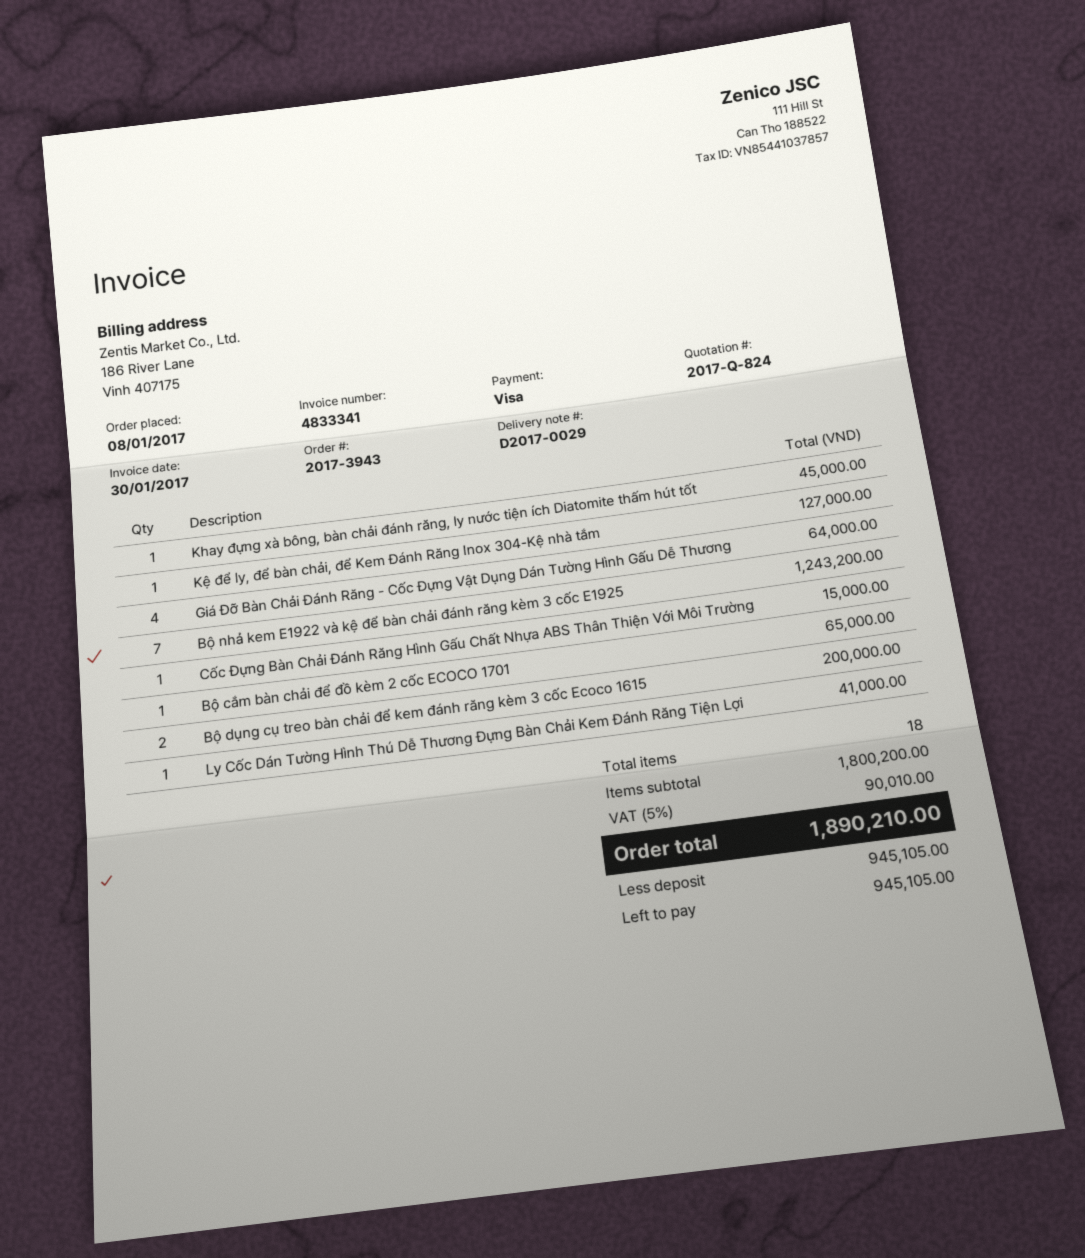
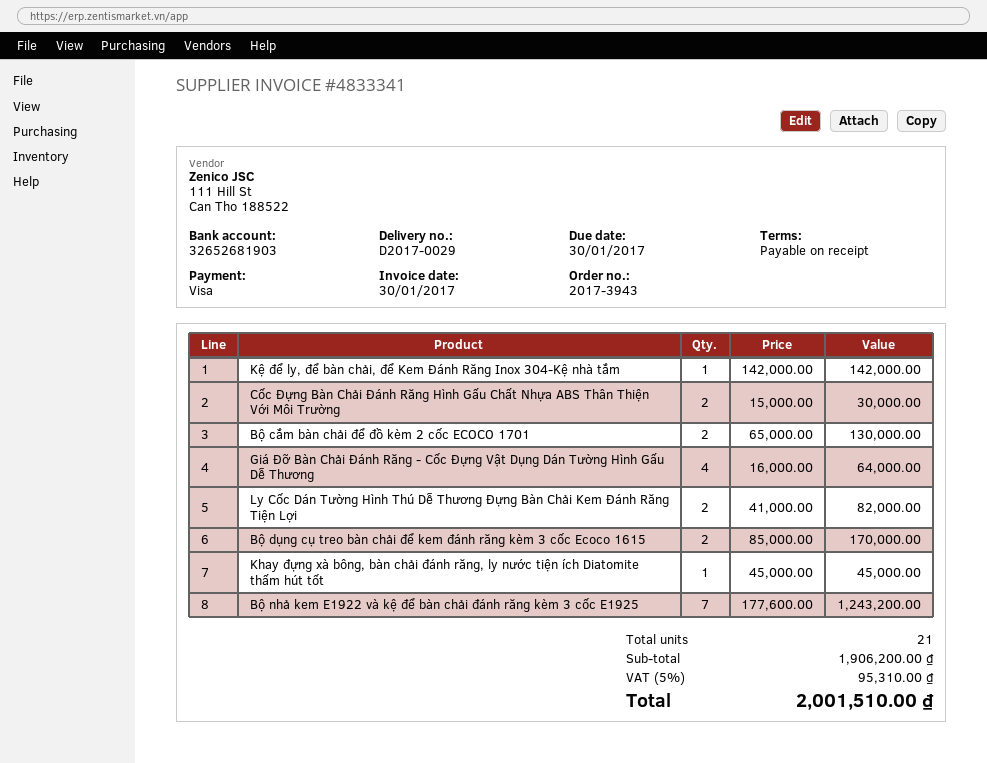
Kệ để ly, để bàn chải, để Kem Đánh Răng Inox 304-Kệ nhà tắm: 1 for 127000.00 -> 1 for 142000.00
Cốc Đựng Bàn Chải Đánh Răng Hình Gấu Chất Nhựa ABS Thân Thiện Với Môi Trường: 1 for 15000.00 -> 2 for 30000.00
Bộ cắm bàn chải để đồ kèm 2 cốc ECOCO 1701: 1 for 65000.00 -> 2 for 130000.00
Bộ dụng cụ treo bàn chải để kem đánh răng kèm 3 cốc Ecoco 1615: 2 for 200000.00 -> 2 for 170000.00
Ly Cốc Dán Tường Hình Thú Dễ Thương Đựng Bàn Chải Kem Đánh Răng Tiện Lợi: 1 for 41000.00 -> 2 for 82000.00
total quantity: 18 -> 21
subtotal: 1800200.00 -> 1906200.00
tax: 5% = 90010.00 -> 5% = 95310.00
total: 1890210.00 -> 2001510.00

